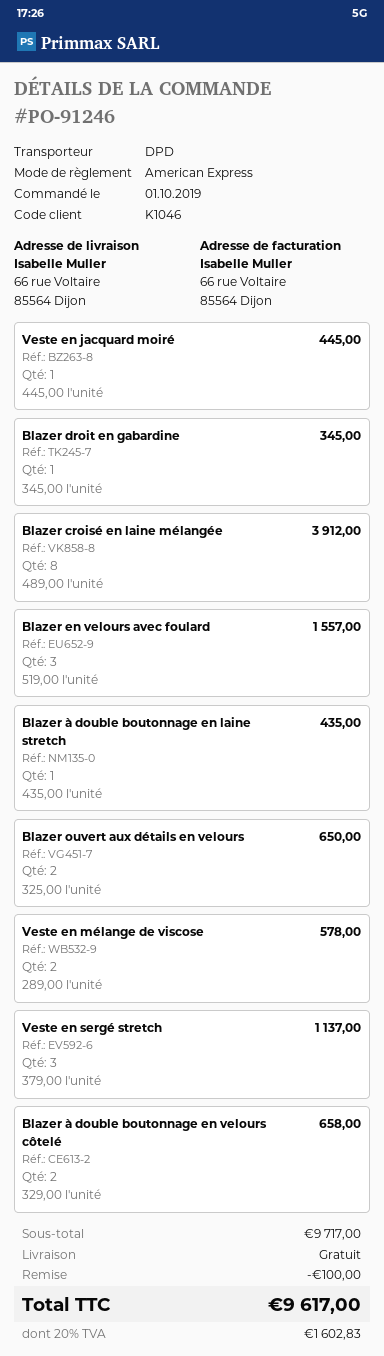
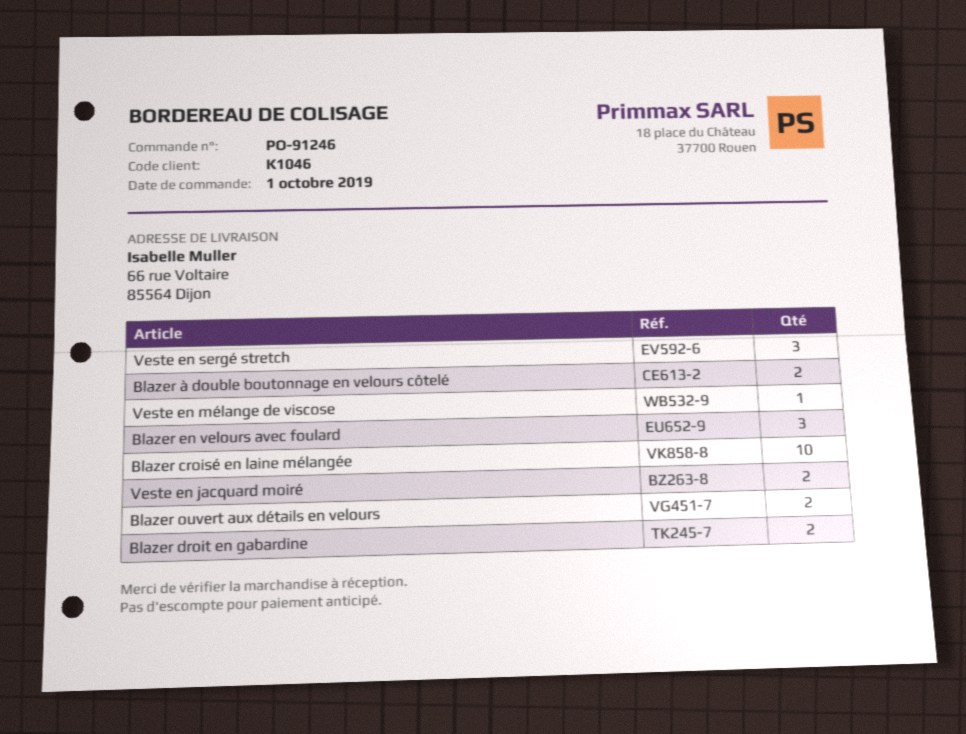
Veste en jacquard moiré: 1 -> 2
Blazer droit en gabardine: 1 -> 2
Blazer croisé en laine mélangée: 8 -> 10
Blazer à double boutonnage en laine stretch: 1 -> none
Veste en mélange de viscose: 2 -> 1

